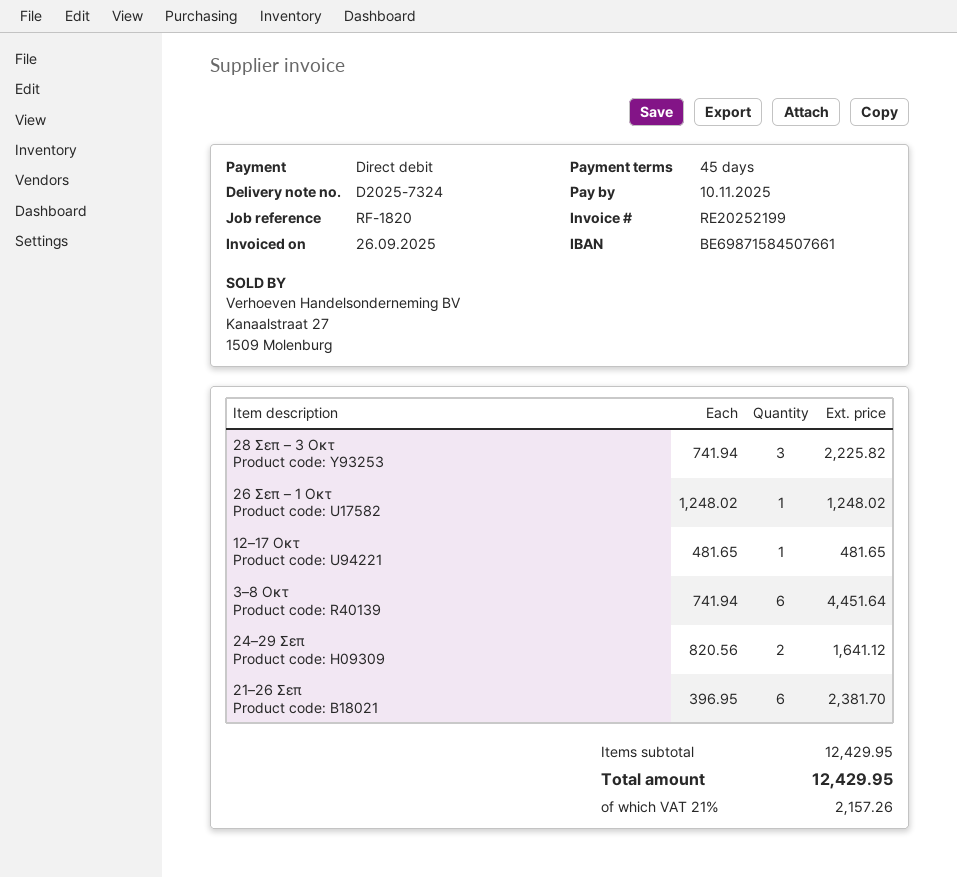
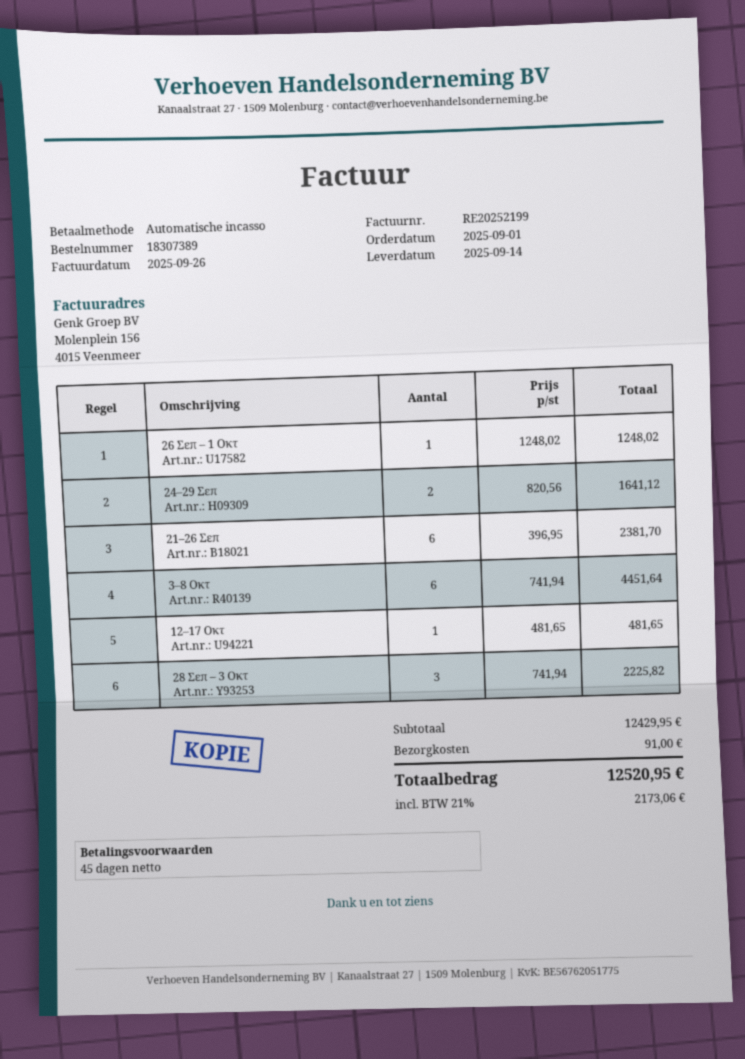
shipping: none -> 91.00
tax: 21% = 2157.26 -> 21% = 2173.06
total: 12429.95 -> 12520.95

